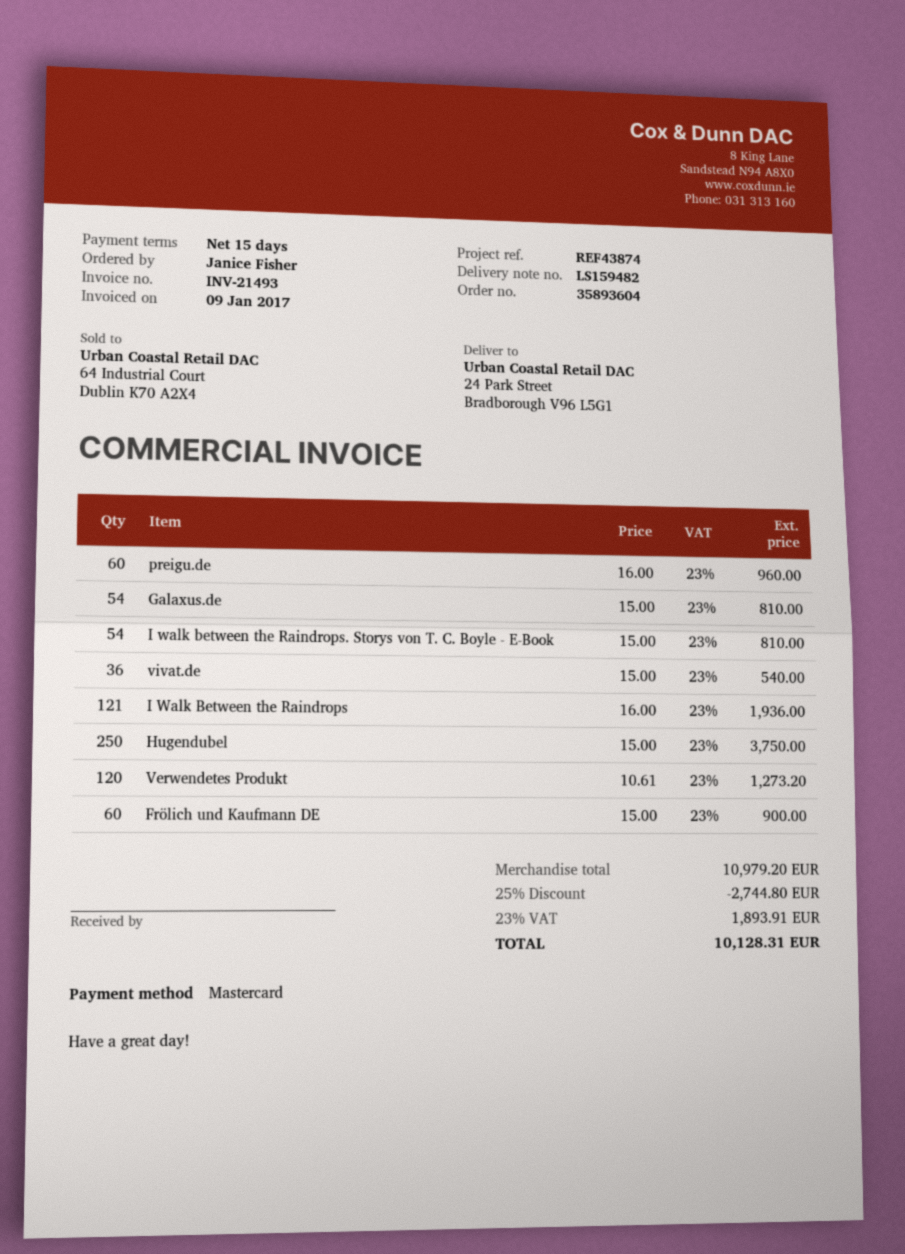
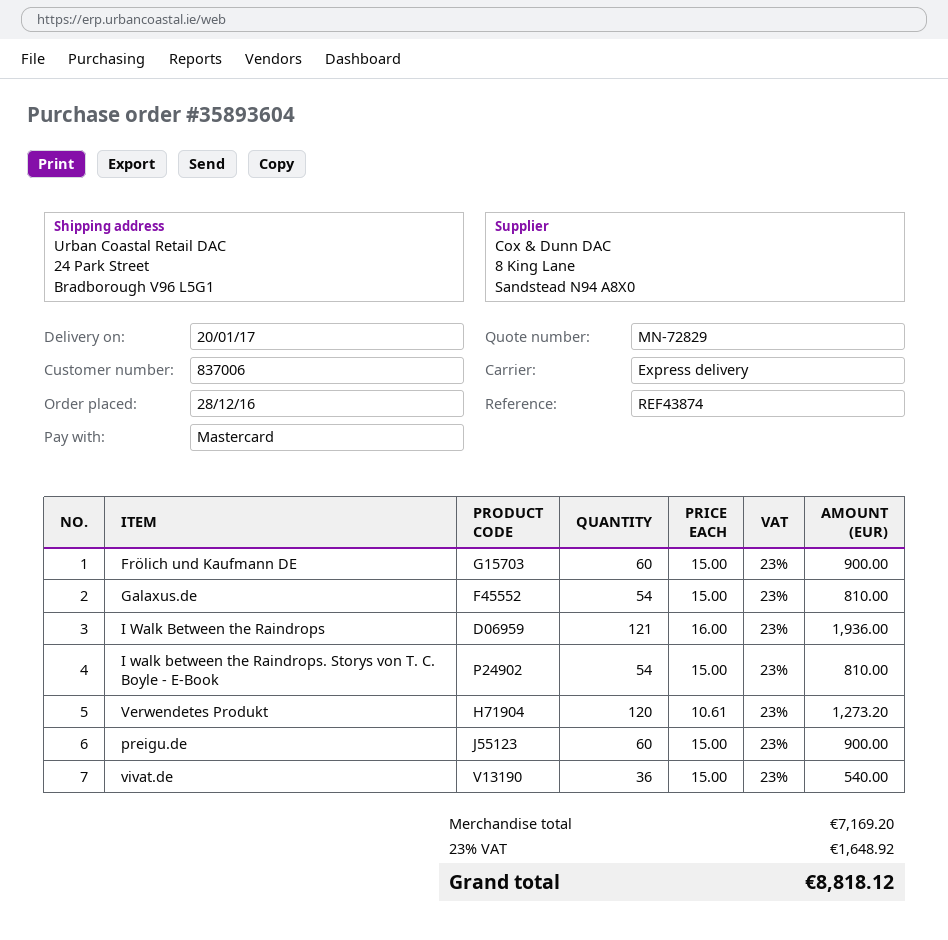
preigu.de: 60 x 16.00 = 960.00 -> 60 x 15.00 = 900.00
Hugendubel: 250 x 15.00 = 3750.00 -> none
subtotal: 10979.20 -> 7169.20
discount: 25% = 2744.80 -> none
tax: 23% = 1893.91 -> 23% = 1648.92
total: 10128.31 -> 8818.12

